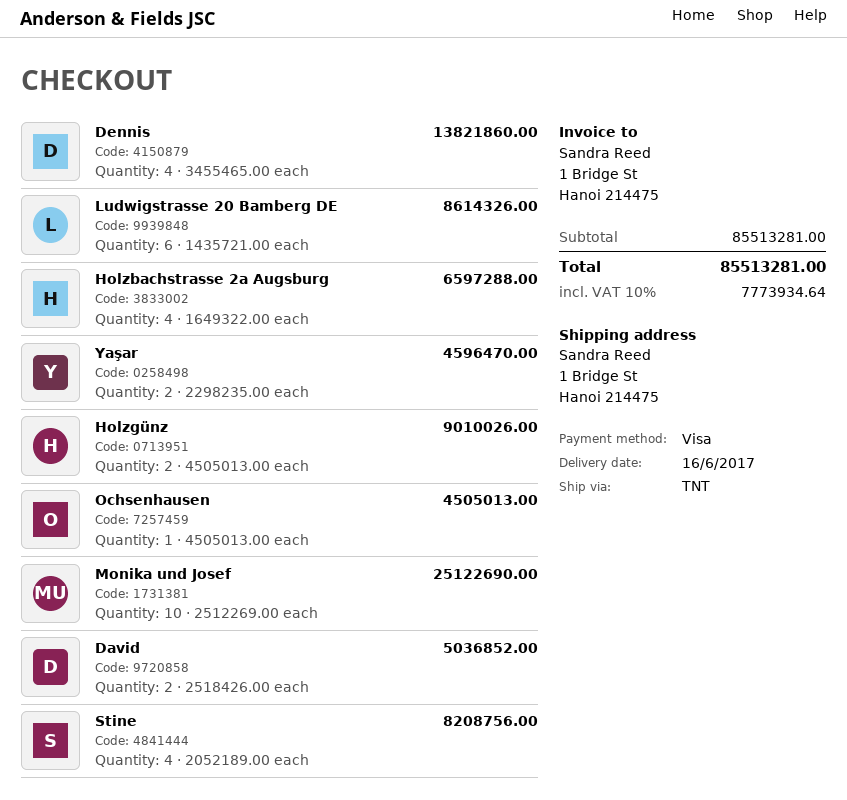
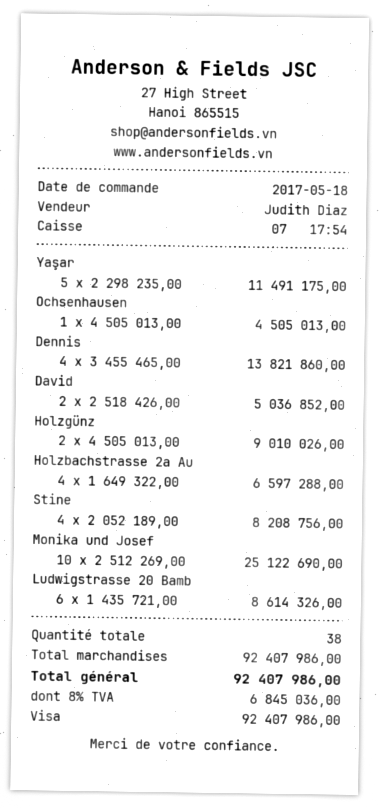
Yaşar: 2 x 2298235.00 = 4596470.00 -> 5 x 2298235.00 = 11491175.00
subtotal: 85513281.00 -> 92407986.00
tax: 10% = 7773934.64 -> 8% = 6845036.00
total: 85513281.00 -> 92407986.00

